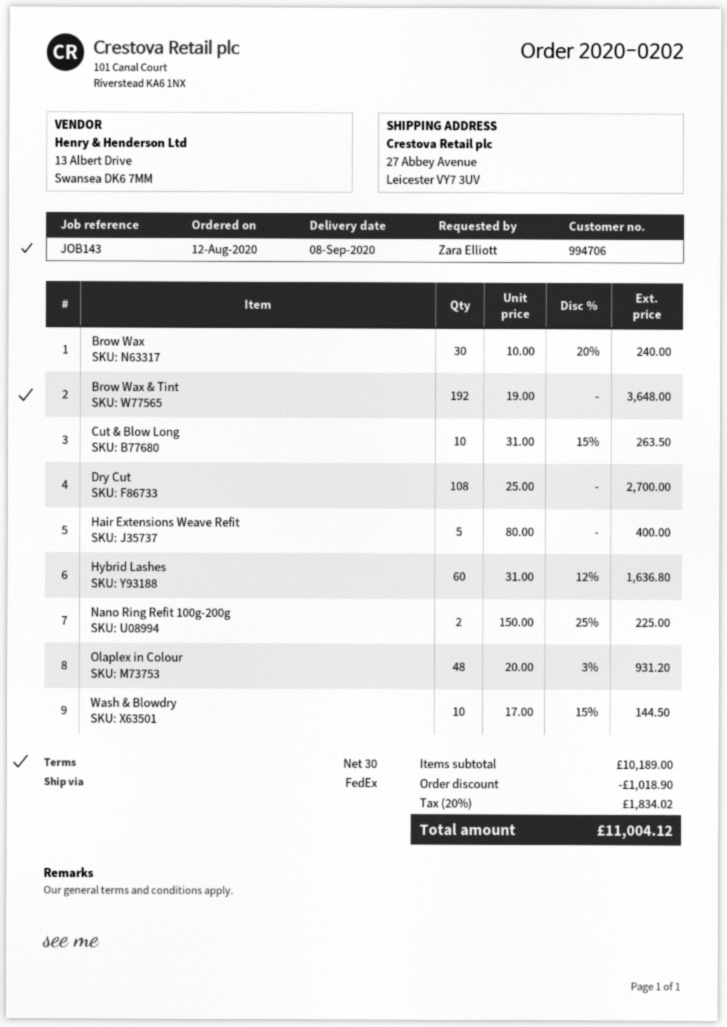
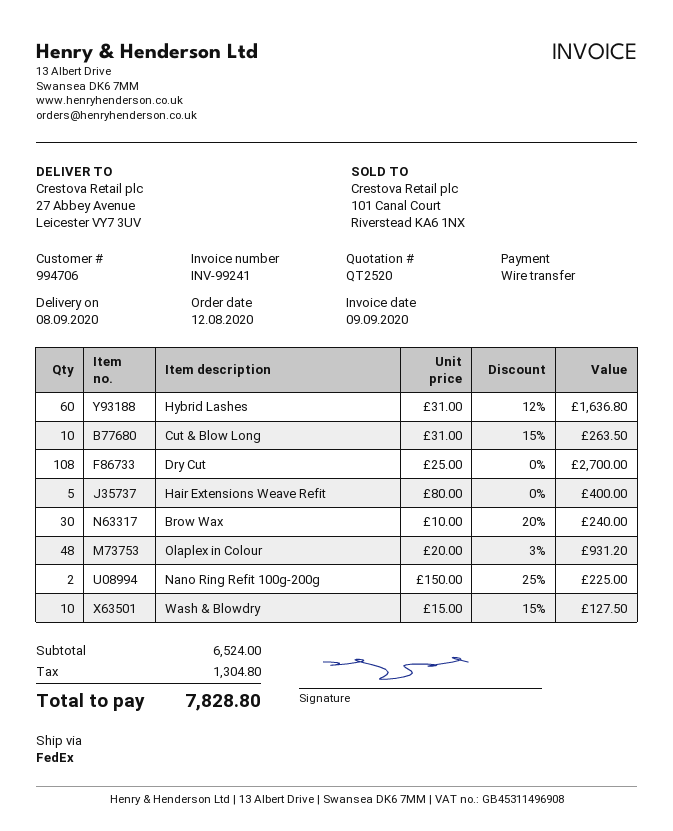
Brow Wax & Tint: 192 x 19.00 = 3648.00 -> none
Wash & Blowdry: 10 x 17.00 - 15% = 144.50 -> 10 x 15.00 - 15% = 127.50
subtotal: 10189.00 -> 6524.00
discount: 1018.90 -> none
tax: 1834.02 -> 1304.80
total: 11004.12 -> 7828.80

